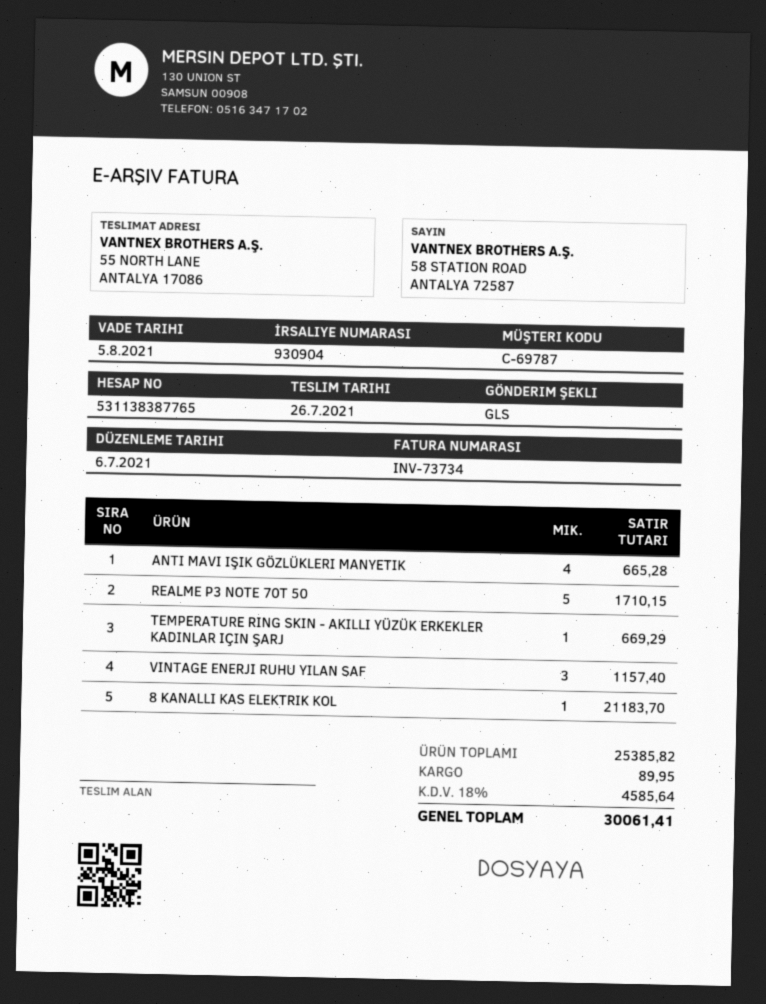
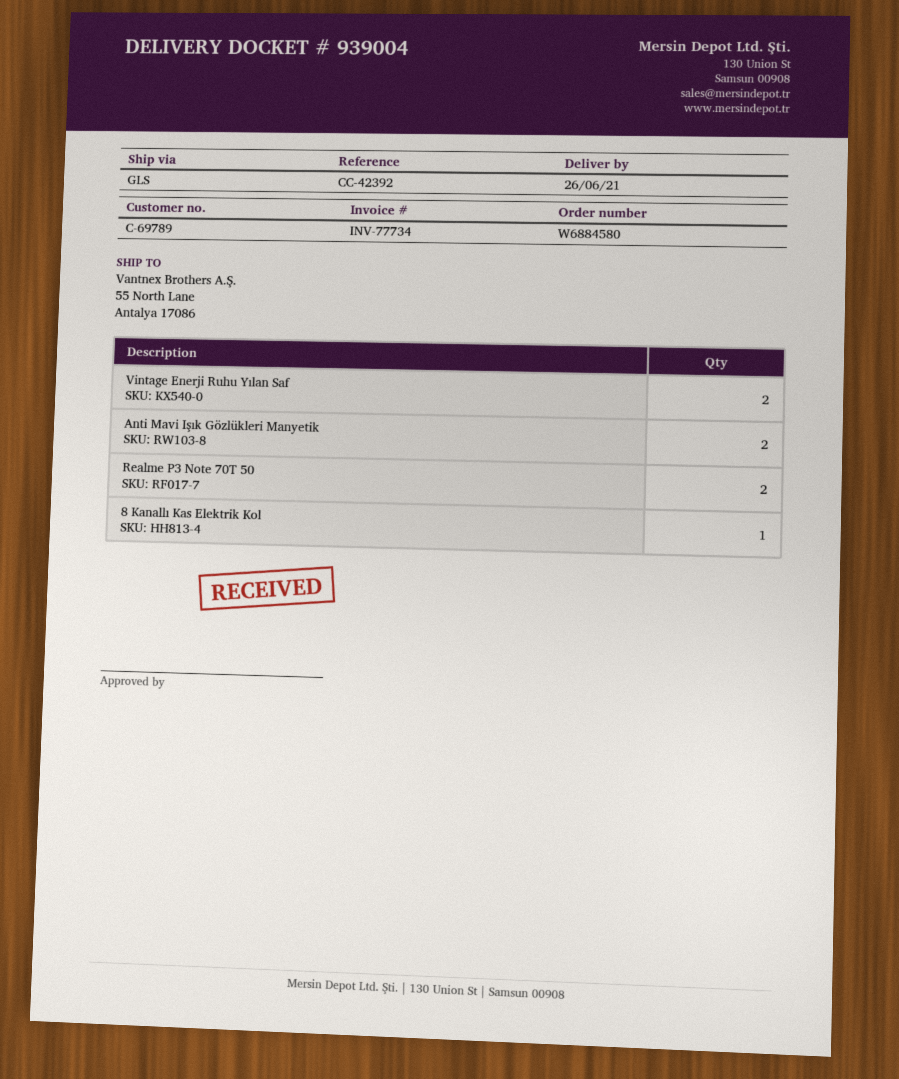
delivery note number: 930904 -> 939004
delivery date: 2021-07-26 -> 2021-06-26
invoice number: INV-73734 -> INV-77734
customer number: C-69787 -> C-69789
ANTI MAVI IŞIK GÖZLÜKLERI MANYETIK: 4 -> 2
REALME P3 NOTE 70T 50: 5 -> 2
TEMPERATURE RING SKIN - AKILLI YÜZÜK ERKEKLER KADINLAR IÇIN ŞARJ: 1 -> none
VINTAGE ENERJI RUHU YILAN SAF: 3 -> 2

